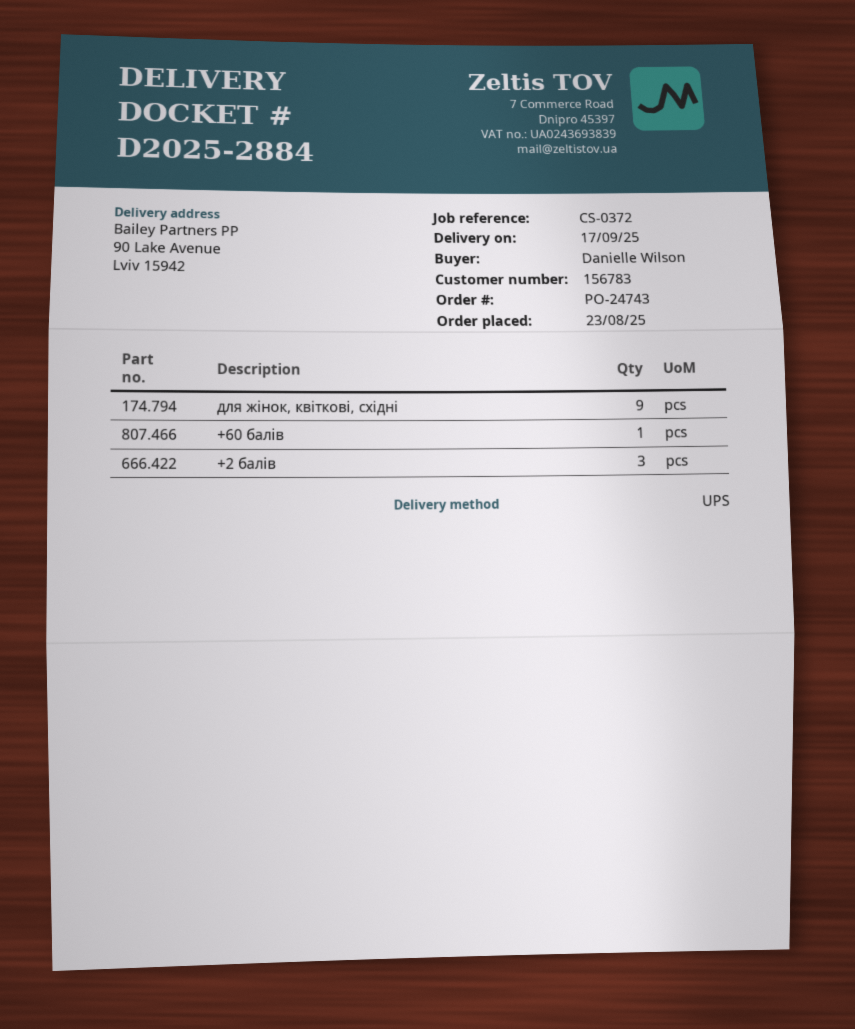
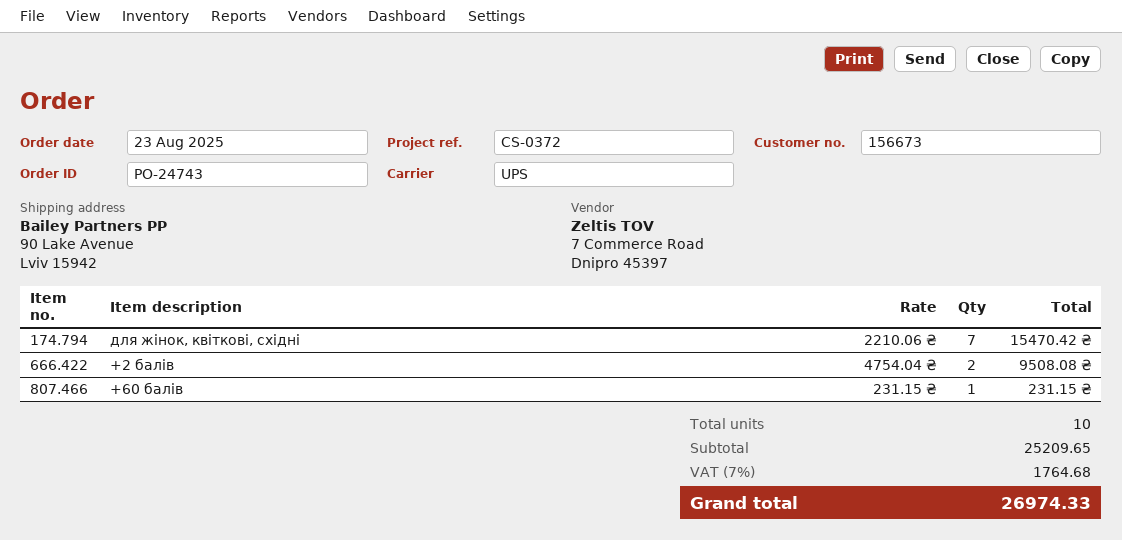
customer number: 156783 -> 156673
для жінок, квіткові, східні: 9 -> 7
+2 балів: 3 -> 2

